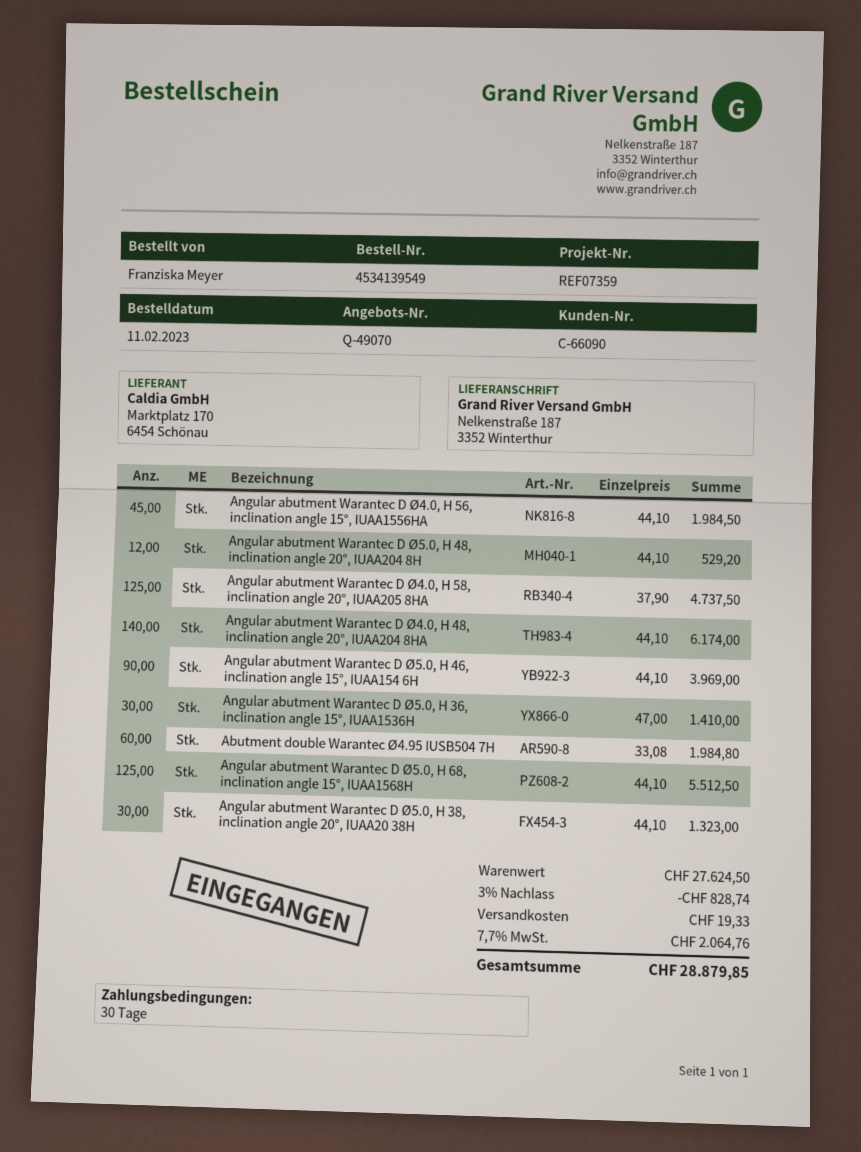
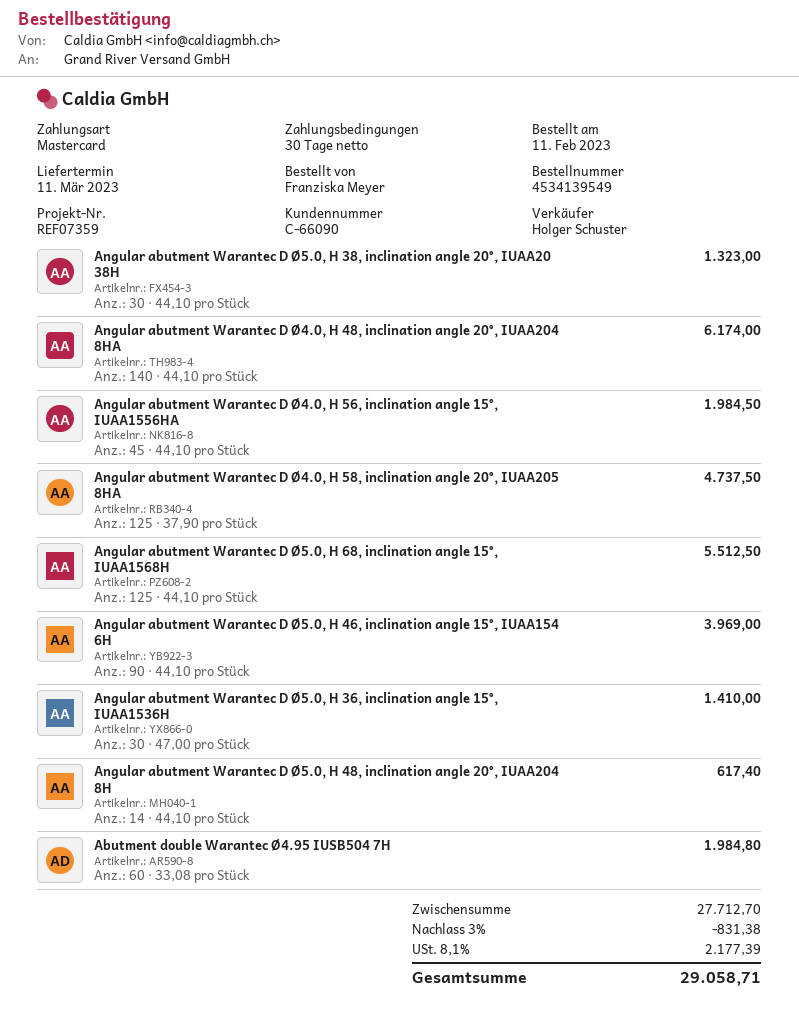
Angular abutment Warantec D Ø5.0, H 48, inclination angle 20°, IUAA204 8H: 12 x 44.10 = 529.20 -> 14 x 44.10 = 617.40
subtotal: 27624.50 -> 27712.70
discount: 3% = 828.74 -> 3% = 831.38
shipping: 19.33 -> none
tax: 7.7% = 2064.76 -> 8.1% = 2177.39
total: 28879.85 -> 29058.71

